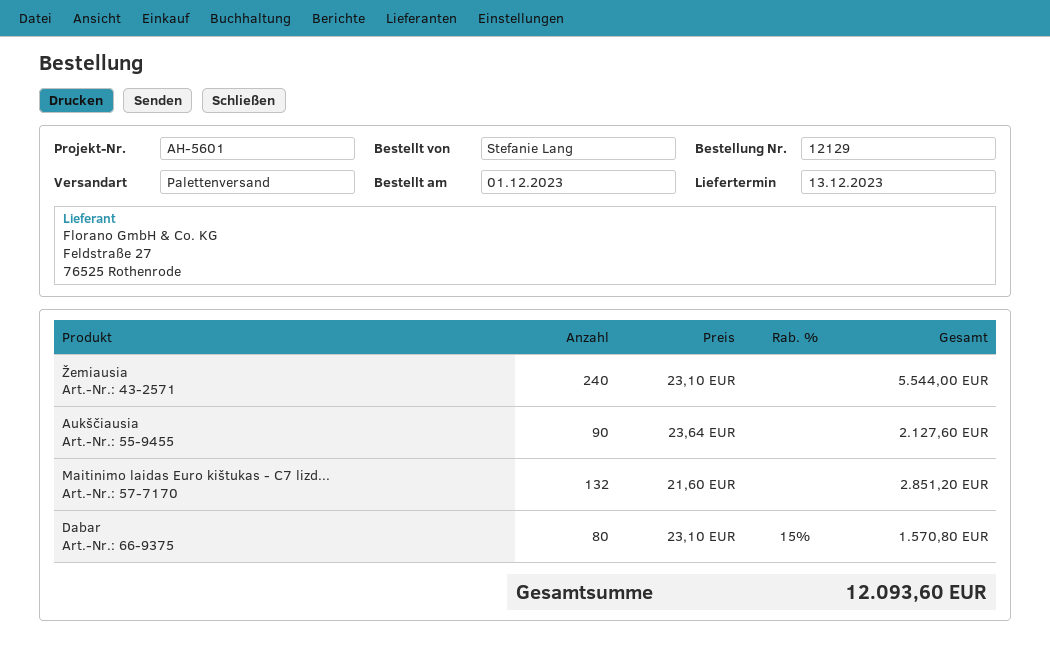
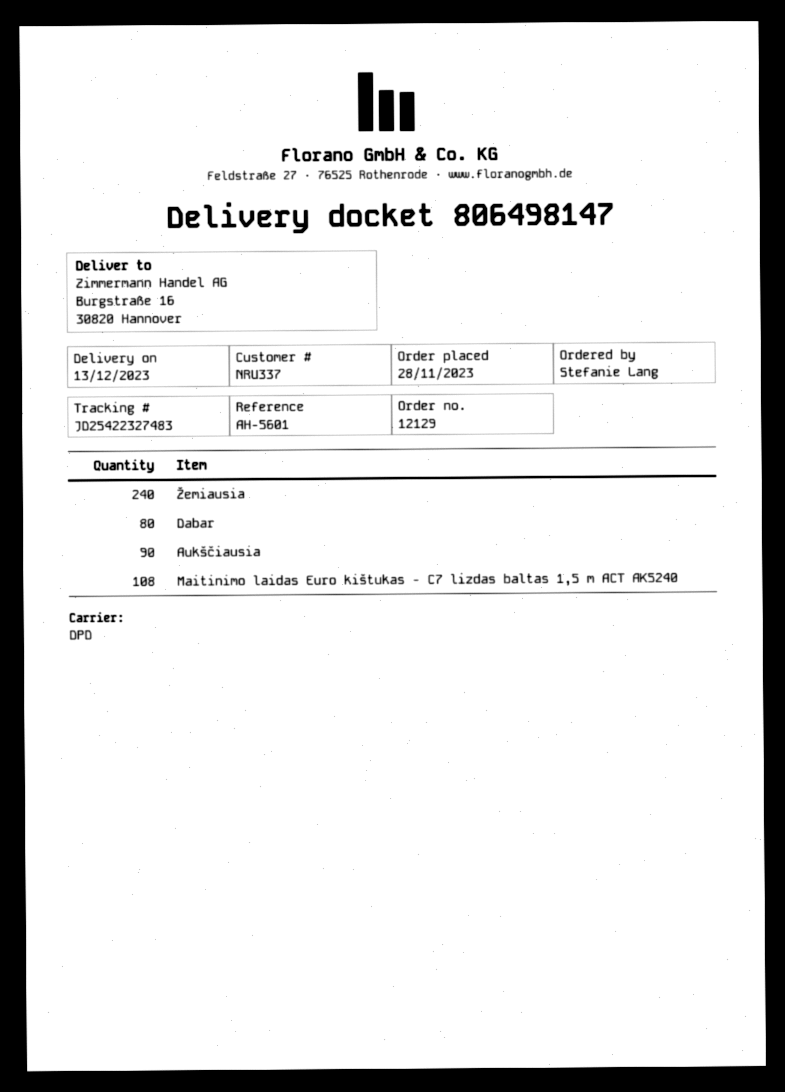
order date: 2023-12-01 -> 2023-11-28
shipping method: pallet freight -> DPD
Maitinimo laidas Euro kištukas - C7 lizd...: 132 -> 108

